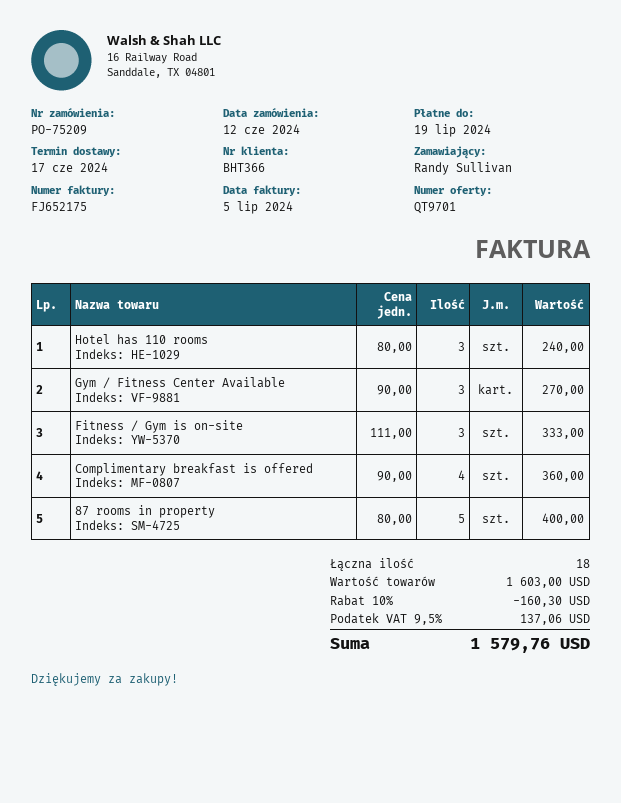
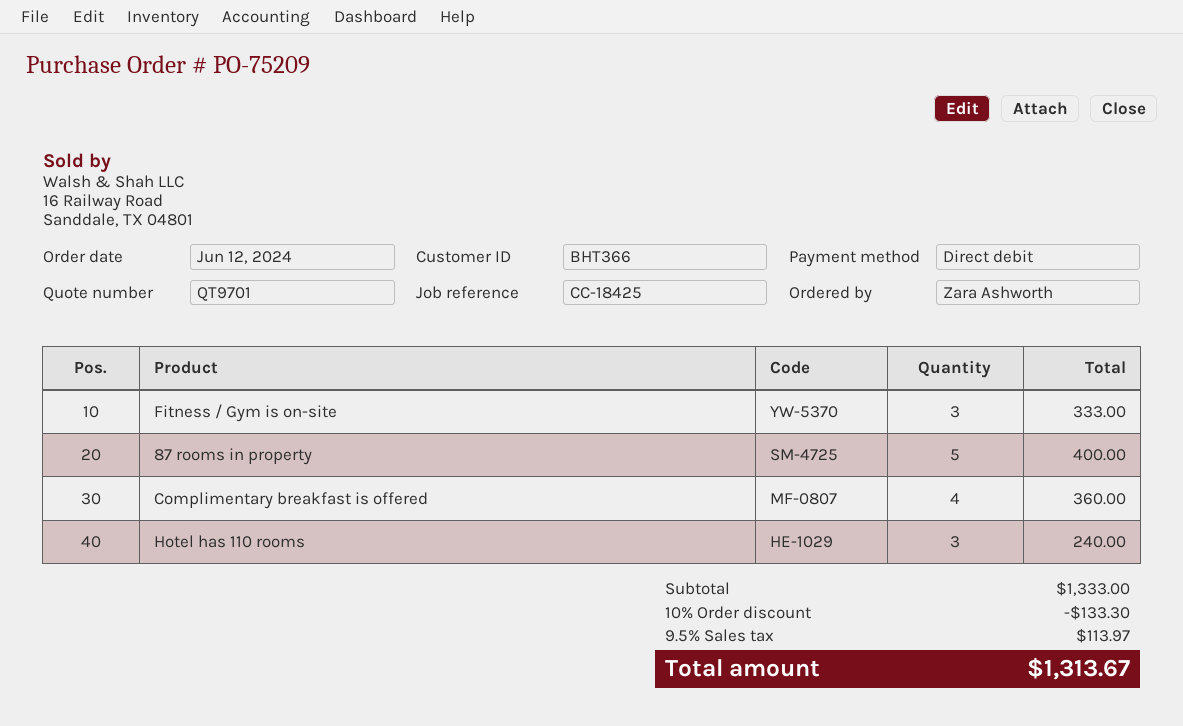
ordered by: Randy Sullivan -> Zara Ashworth
Gym / Fitness Center Available: 3 for 270.00 -> none
subtotal: 1603.00 -> 1333.00
discount: 10% = 160.30 -> 10% = 133.30
tax: 9.5% = 137.06 -> 9.5% = 113.97
total: 1579.76 -> 1313.67

